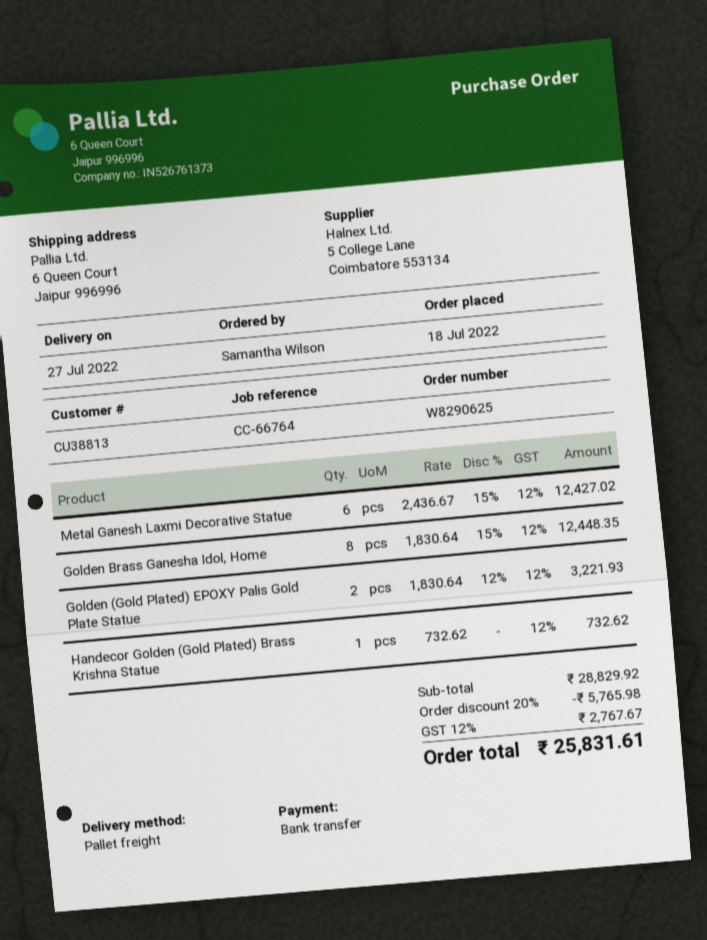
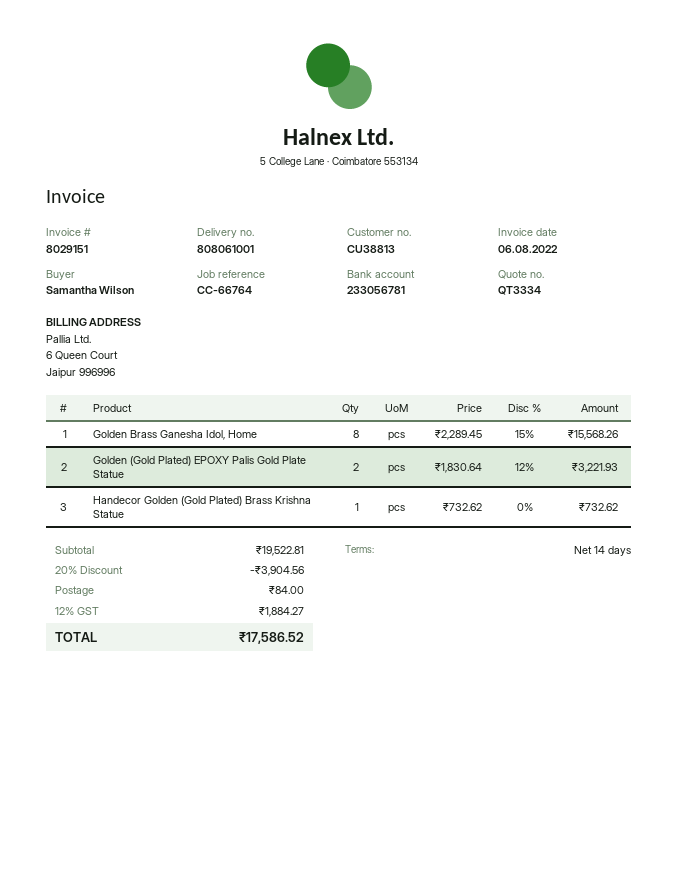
Metal Ganesh Laxmi Decorative Statue: 6 x 2436.67 - 15% = 12427.02 -> none
Golden Brass Ganesha Idol, Home: 8 x 1830.64 - 15% = 12448.35 -> 8 x 2289.45 - 15% = 15568.26
subtotal: 28829.92 -> 19522.81
discount: 20% = 5765.98 -> 20% = 3904.56
shipping: none -> 84.00
tax: 12% = 2767.67 -> 12% = 1884.27
total: 25831.61 -> 17586.52

